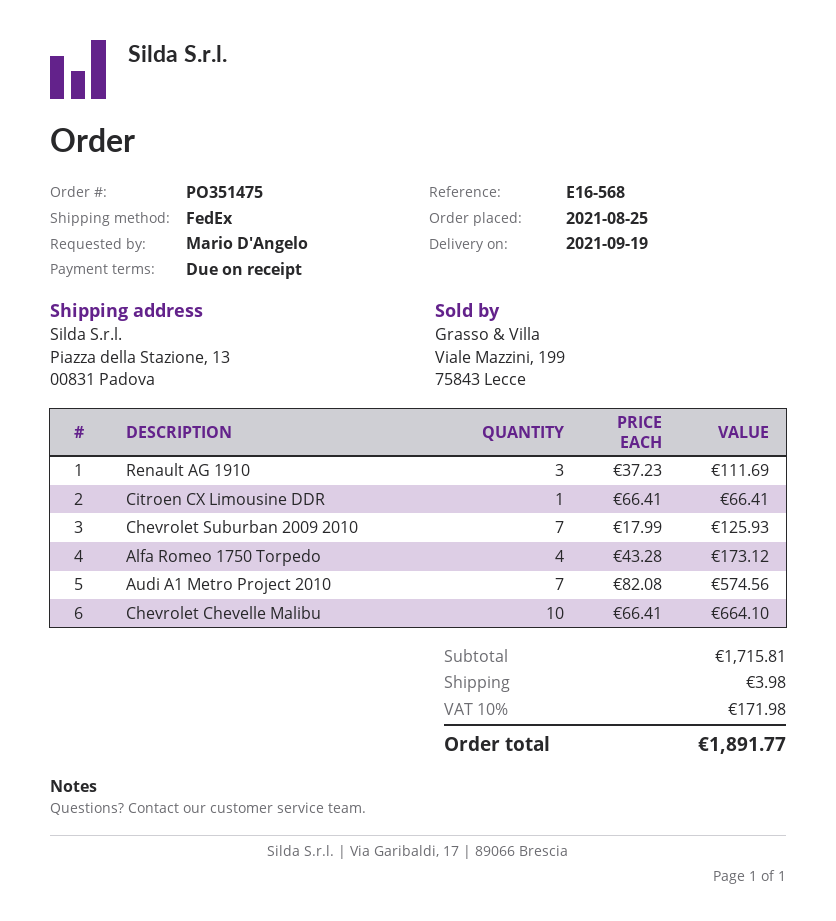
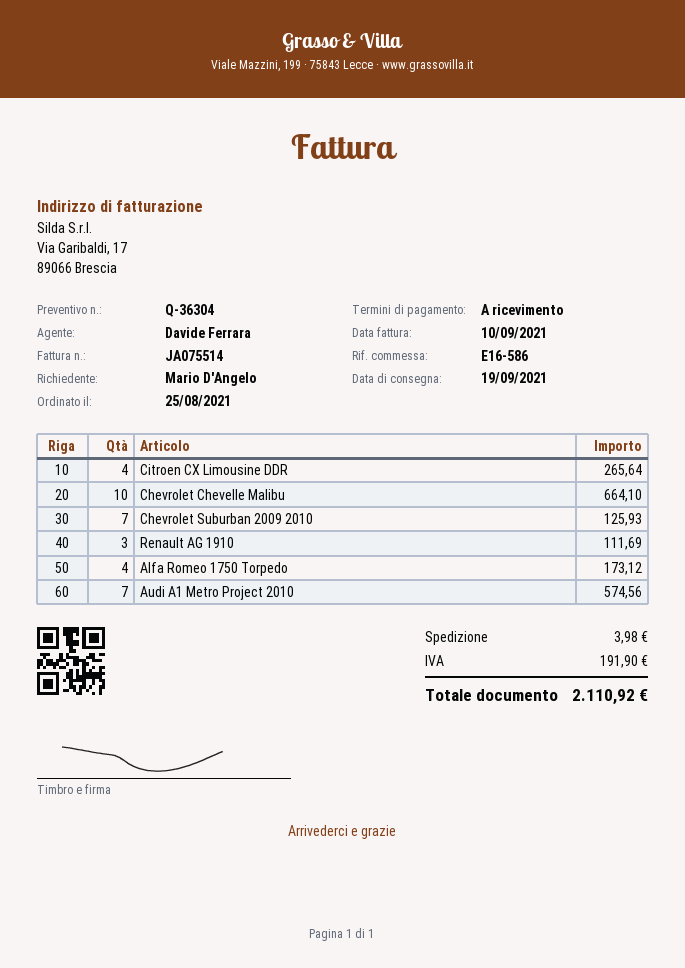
reference: E16-568 -> E16-586
Citroen CX Limousine DDR: 1 for 66.41 -> 4 for 265.64
tax: 171.98 -> 191.90
total: 1891.77 -> 2110.92

